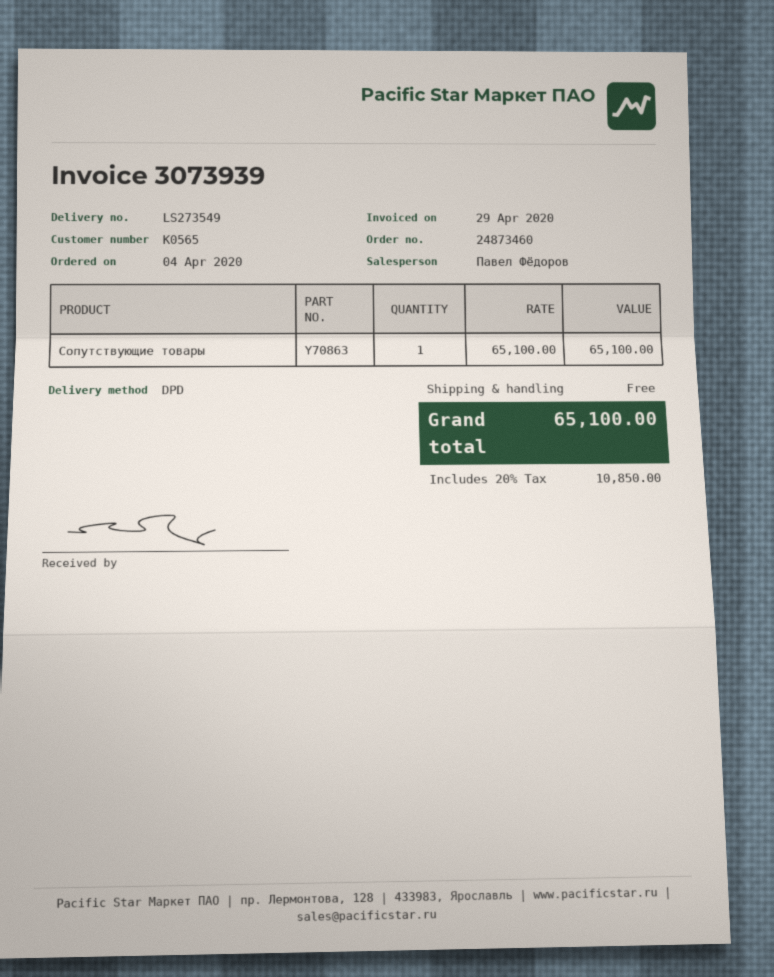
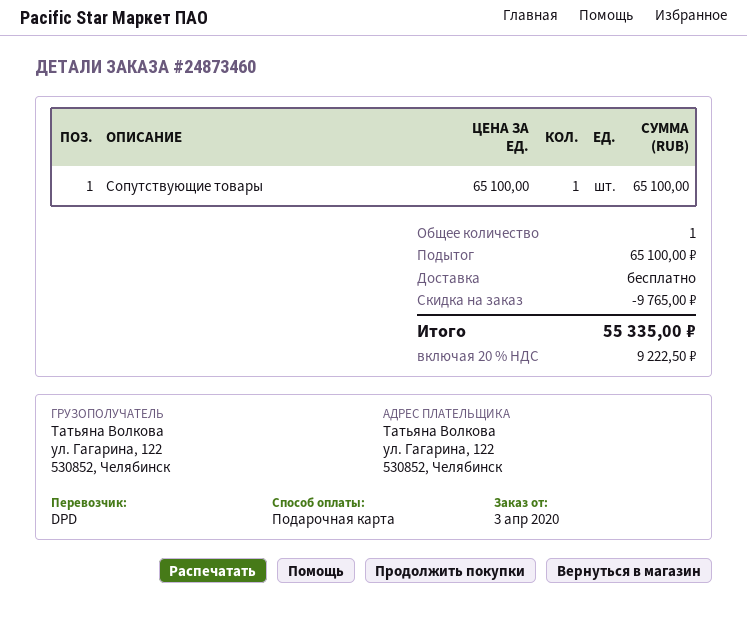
order date: 2020-04-04 -> 2020-04-03
discount: none -> 9765.00
tax: 20% = 10850.00 -> 20% = 9222.50
total: 65100.00 -> 55335.00

